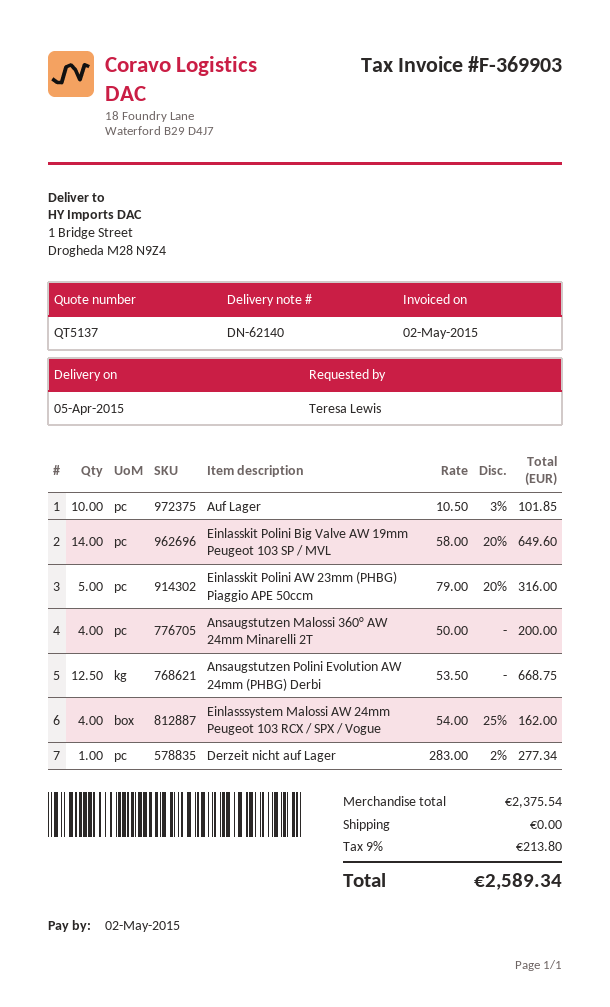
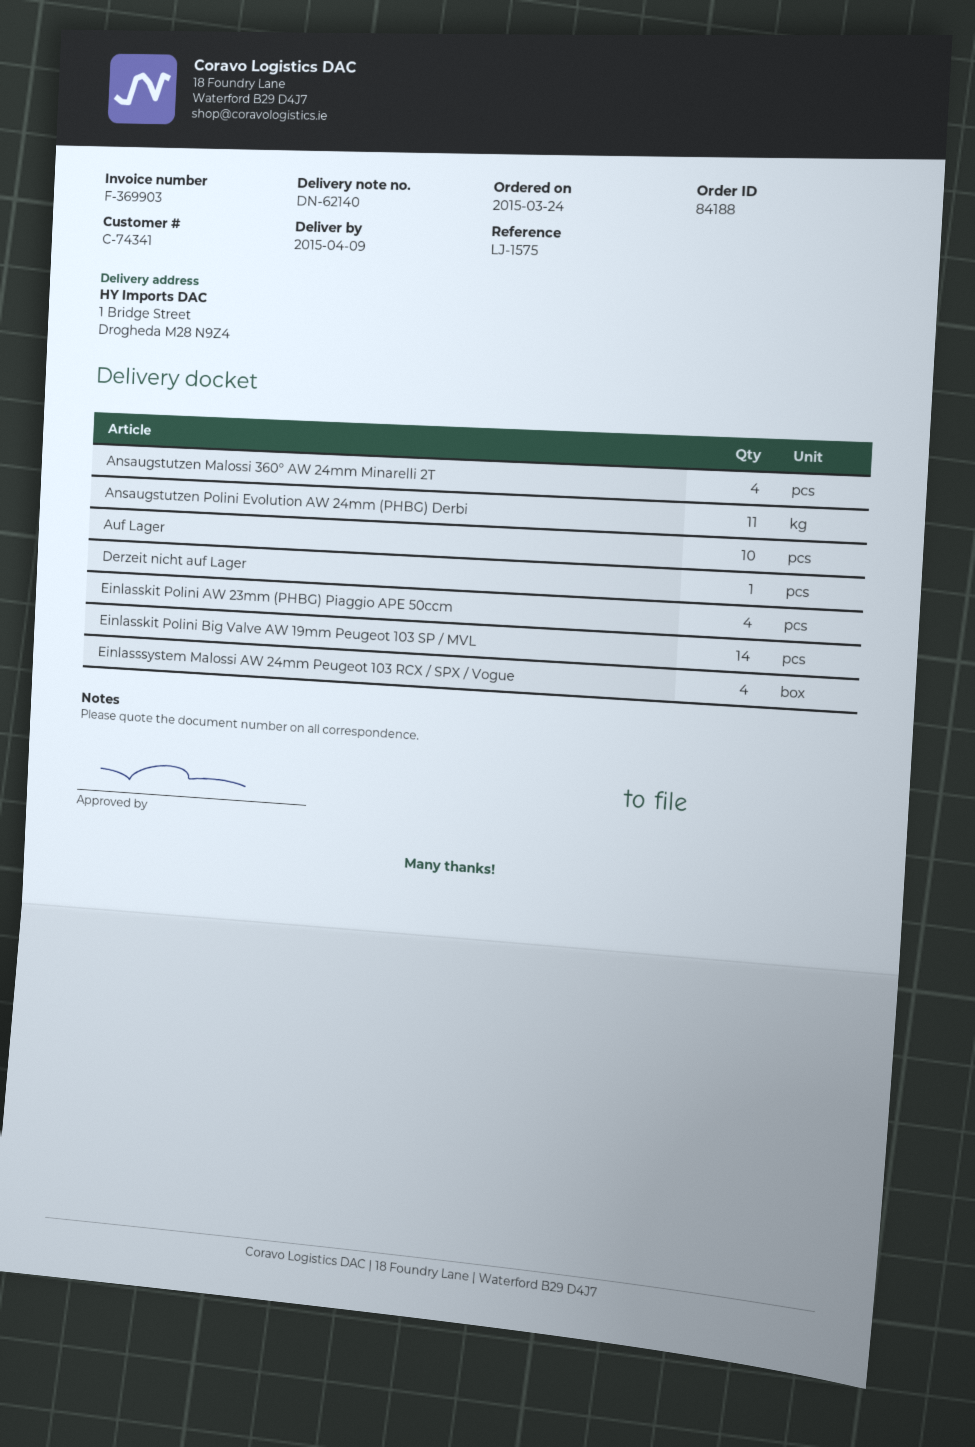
delivery date: 2015-04-05 -> 2015-04-09
Einlasskit Polini AW 23mm (PHBG) Piaggio APE 50ccm: 5 -> 4
Ansaugstutzen Polini Evolution AW 24mm (PHBG) Derbi: 12.5 -> 11

